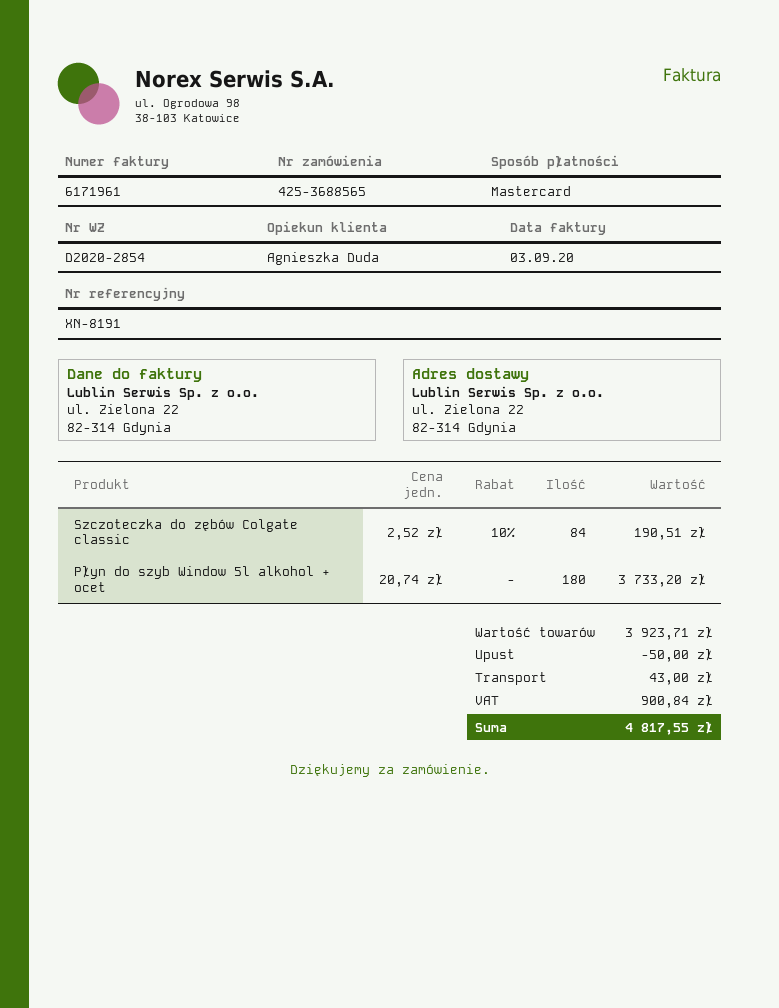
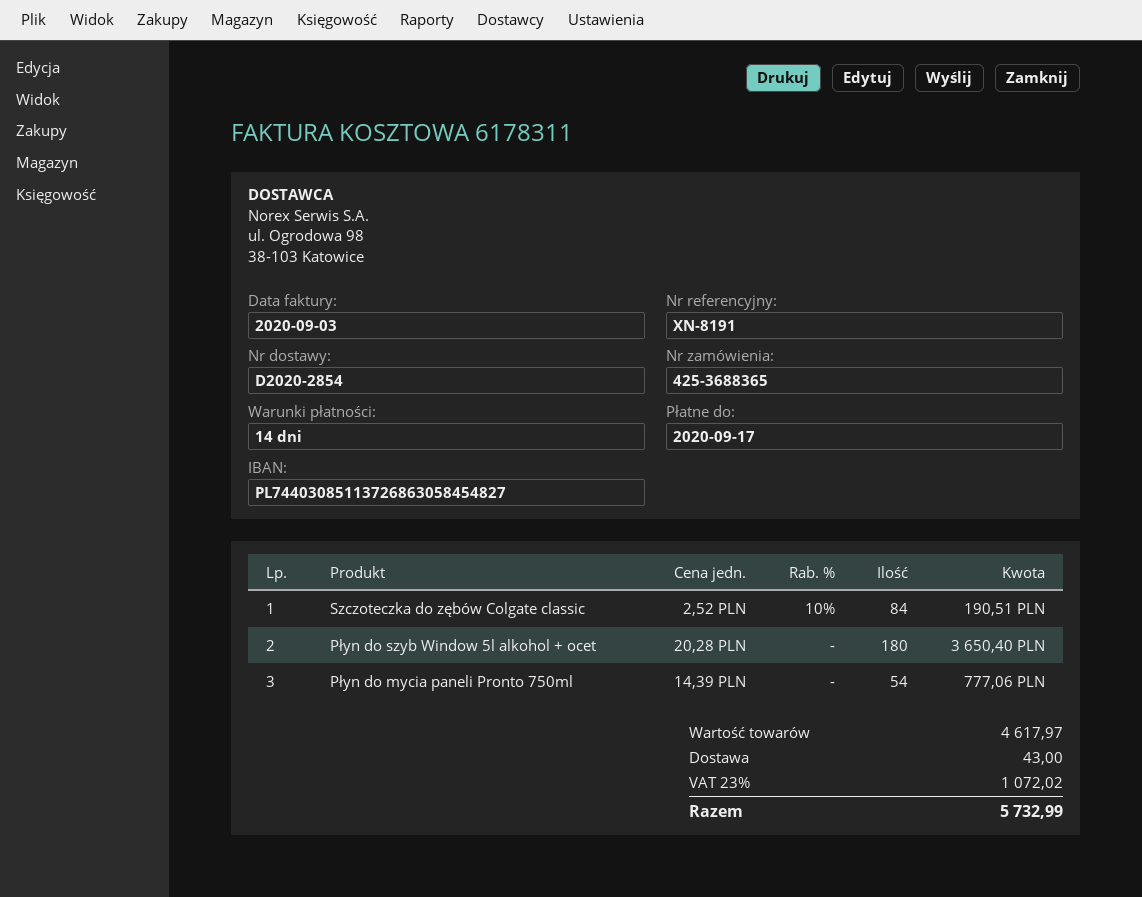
order number: 425-3688565 -> 425-3688365
invoice number: 6171961 -> 6178311
Płyn do szyb Window 5l alkohol + ocet: 180 x 20.74 = 3733.20 -> 180 x 20.28 = 3650.40
Płyn do mycia paneli Pronto 750ml: none -> 54 x 14.39 = 777.06
subtotal: 3923.71 -> 4617.97
discount: 50.00 -> none
tax: 900.84 -> 1072.02
total: 4817.55 -> 5732.99

